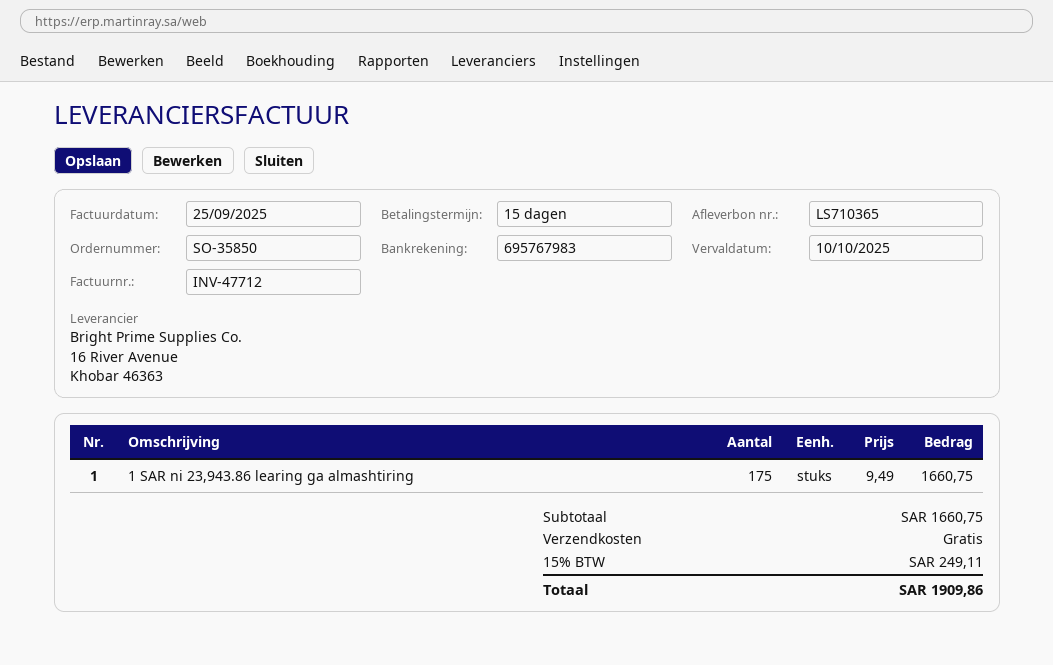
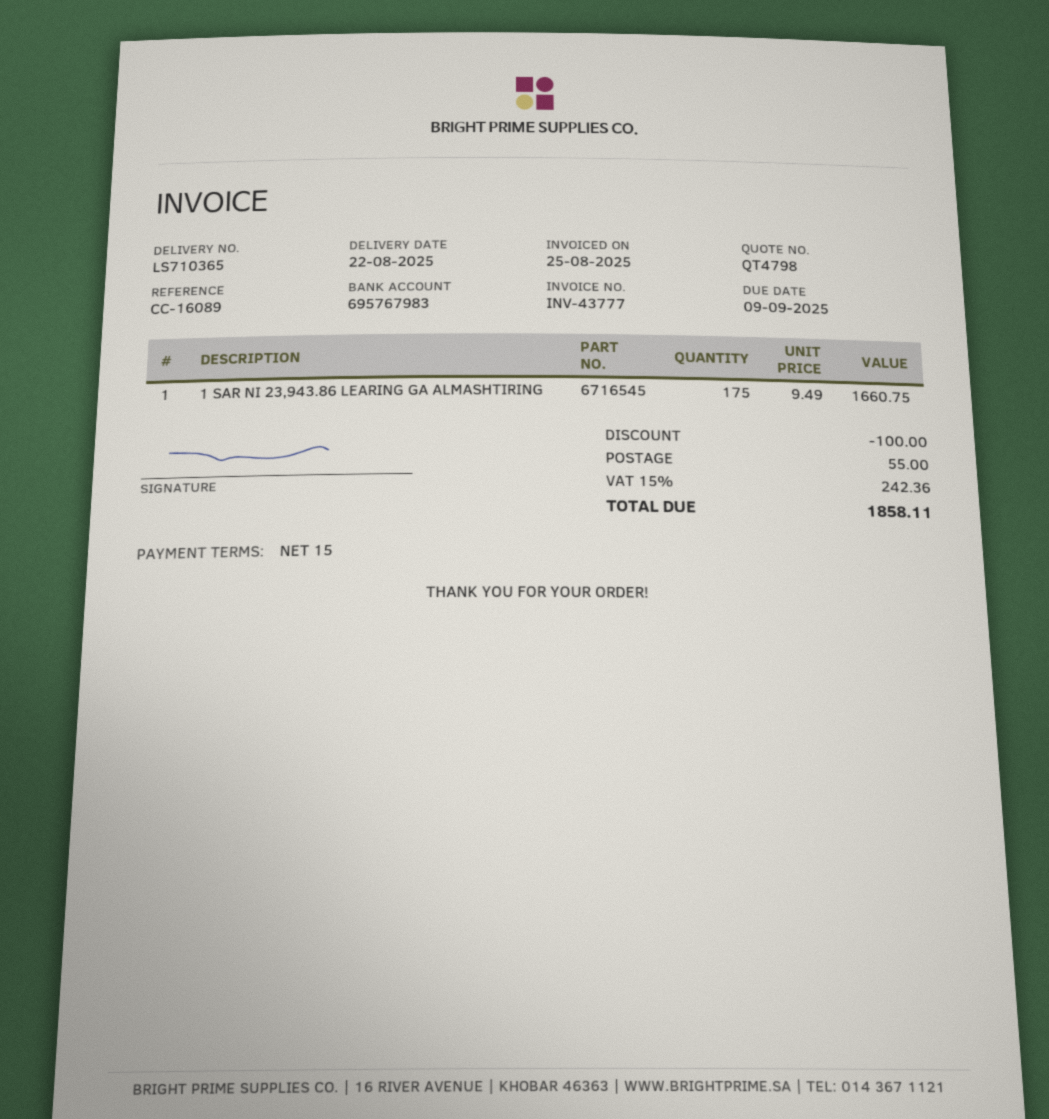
invoice number: INV-47712 -> INV-43777
invoice date: 2025-09-25 -> 2025-08-25
due date: 2025-10-10 -> 2025-09-09
discount: none -> 100.00
shipping: 0.00 -> 55.00
tax: 15% = 249.11 -> 15% = 242.36
total: 1909.86 -> 1858.11

